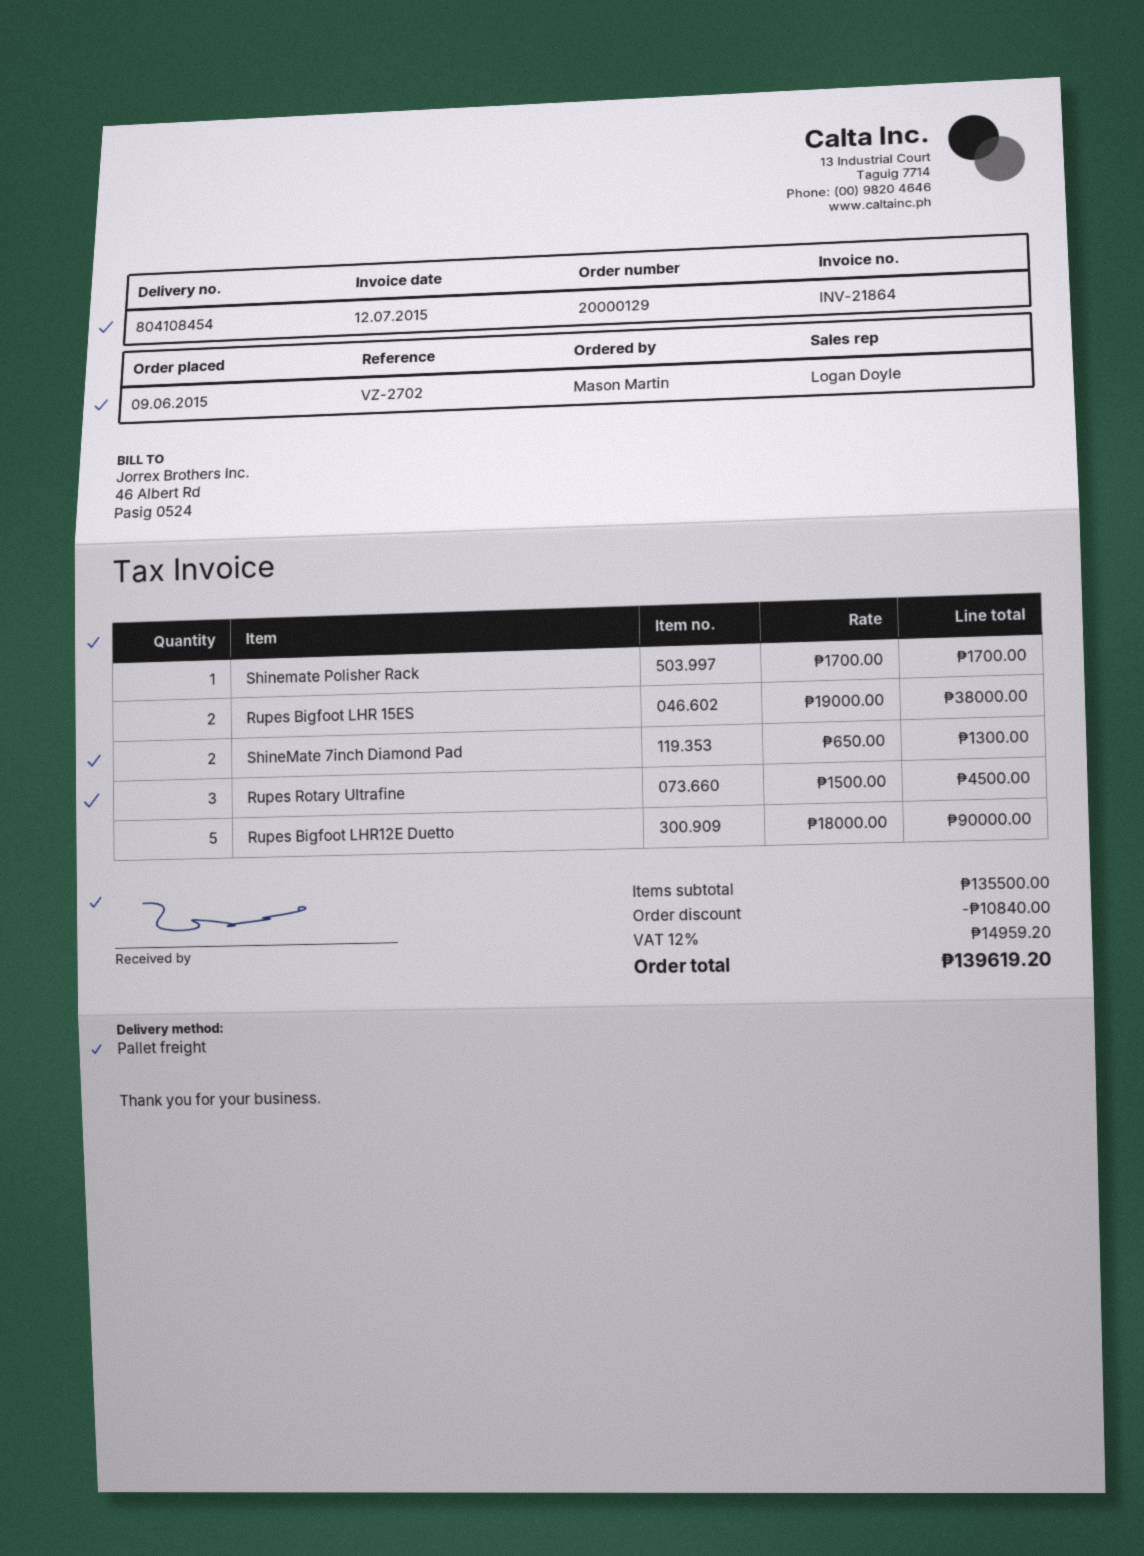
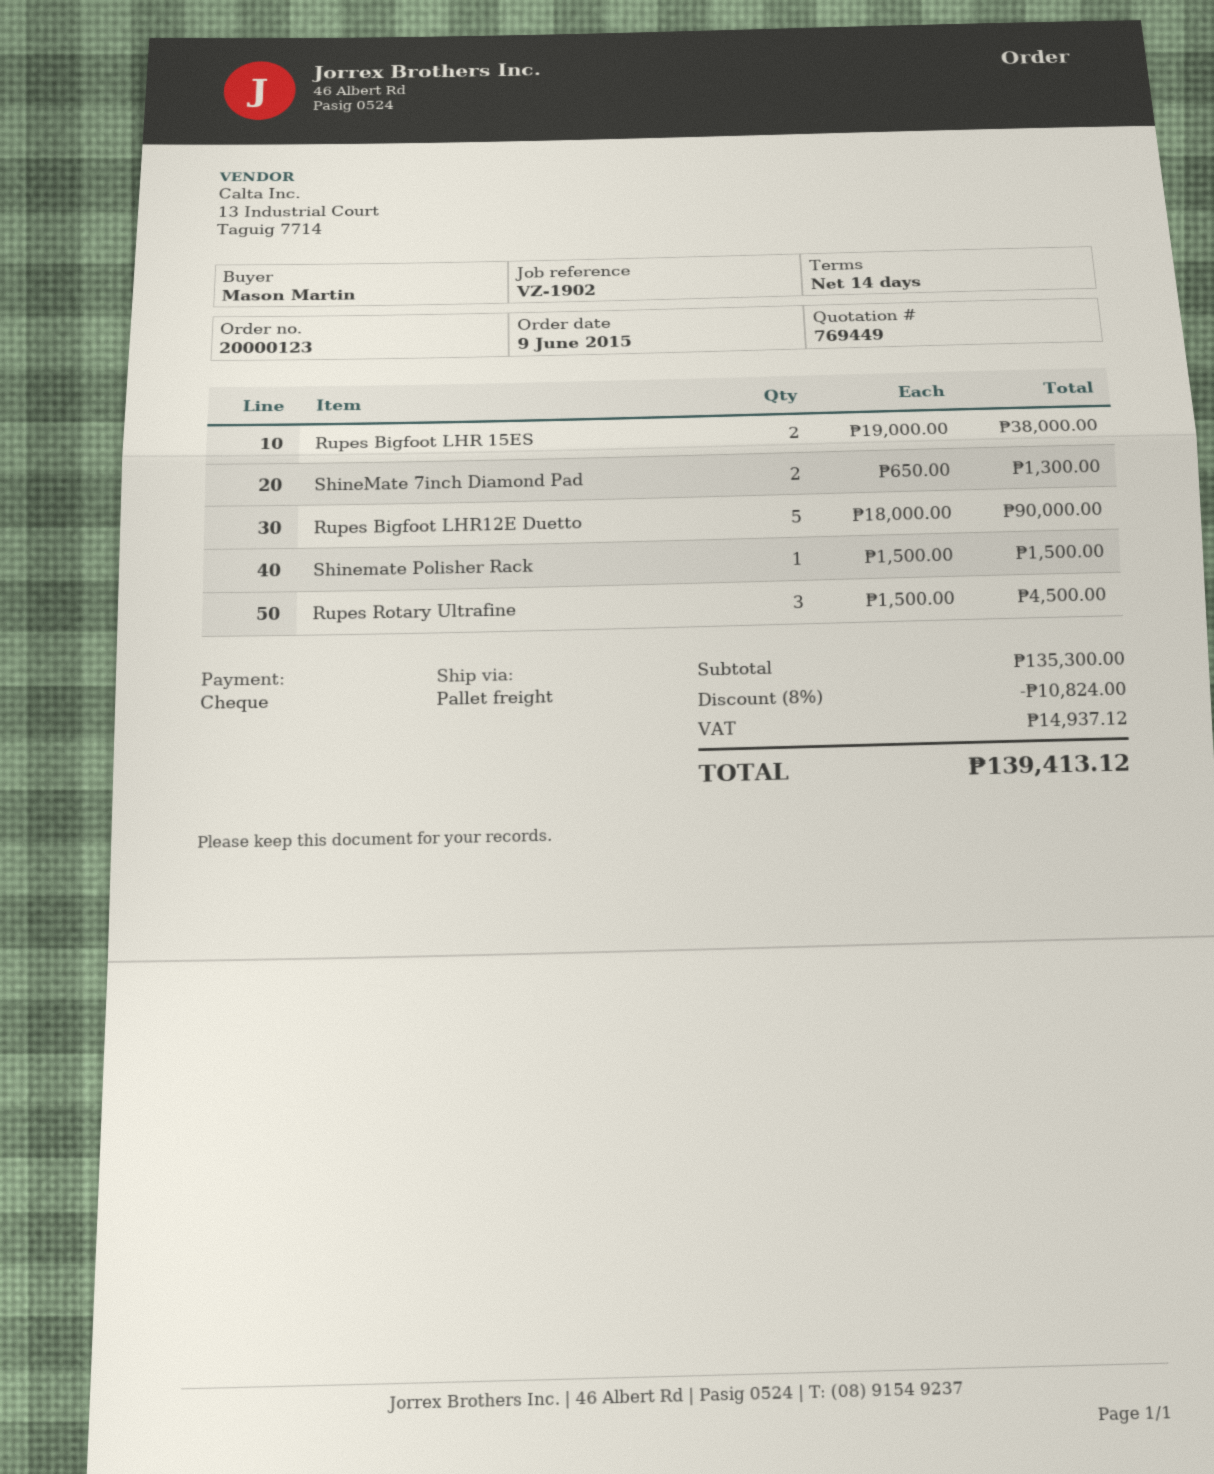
order number: 20000129 -> 20000123
reference: VZ-2702 -> VZ-1902
Shinemate Polisher Rack: 1 x 1700.00 = 1700.00 -> 1 x 1500.00 = 1500.00
subtotal: 135500.00 -> 135300.00
discount: 10840.00 -> 10824.00
tax: 14959.20 -> 14937.12
total: 139619.20 -> 139413.12

